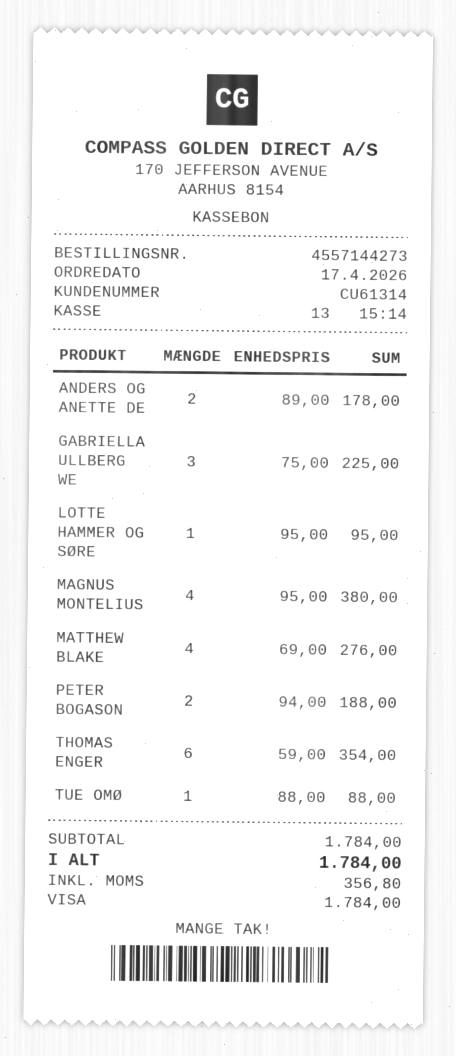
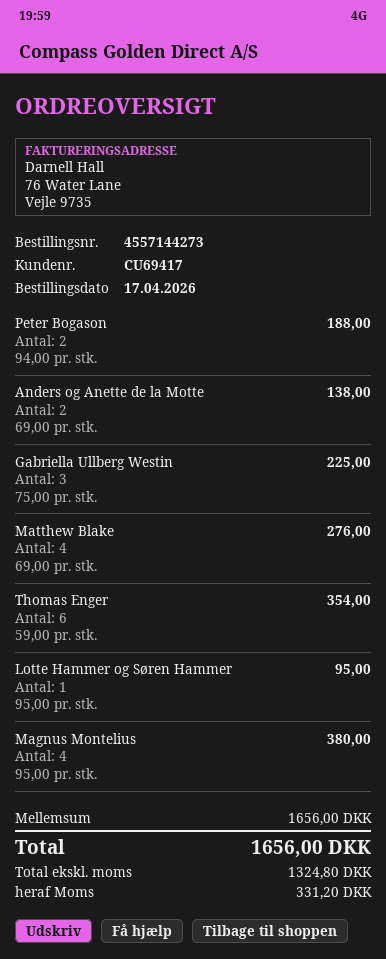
customer number: CU61314 -> CU69417
ANDERS OG ANETTE DE: 2 x 89.00 = 178.00 -> 2 x 69.00 = 138.00
TUE OMØ: 1 x 88.00 = 88.00 -> none
subtotal: 1784.00 -> 1656.00
tax: 356.80 -> 331.20
total: 1784.00 -> 1656.00

